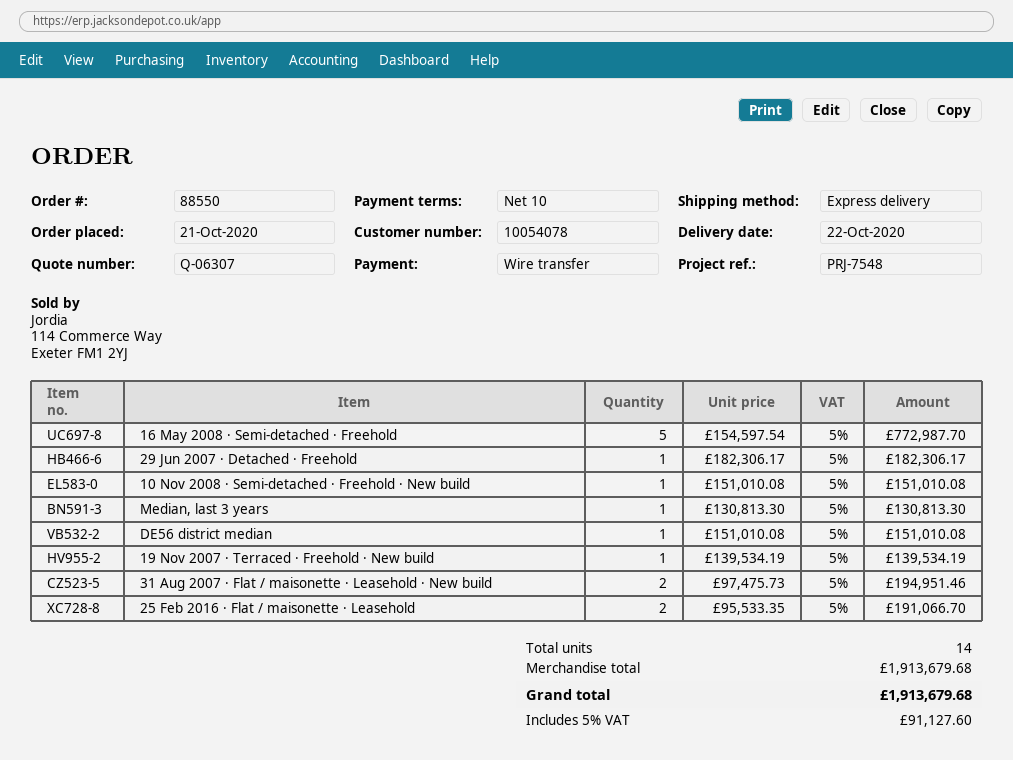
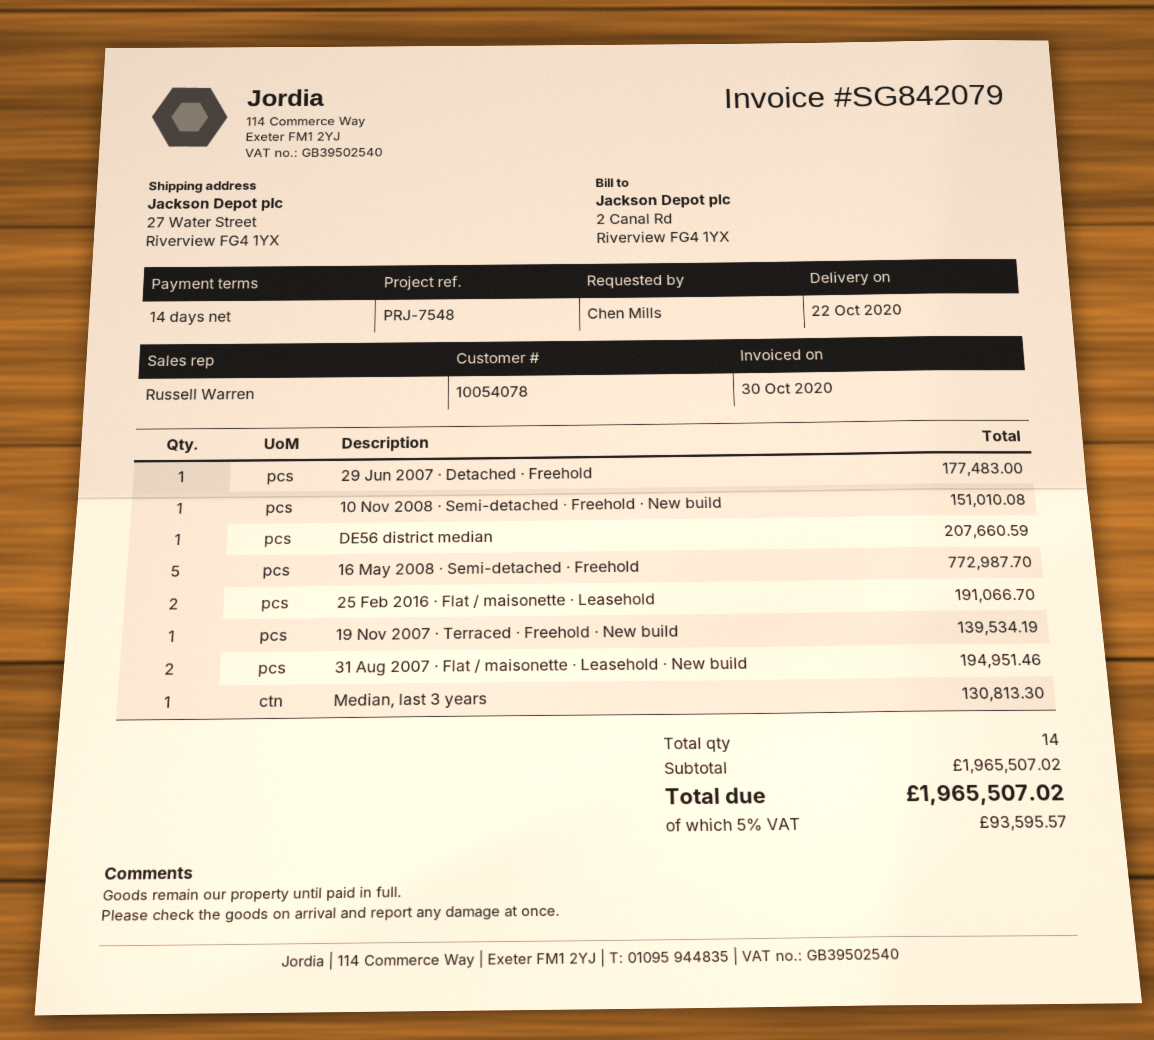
payment terms: 10 days -> 14 days
29 Jun 2007 · Detached · Freehold: 1 for 182306.17 -> 1 for 177483.00
DE56 district median: 1 for 151010.08 -> 1 for 207660.59
subtotal: 1913679.68 -> 1965507.02
tax: 5% = 91127.60 -> 5% = 93595.57
total: 1913679.68 -> 1965507.02

